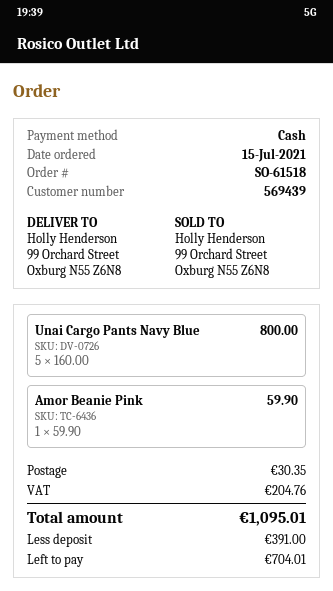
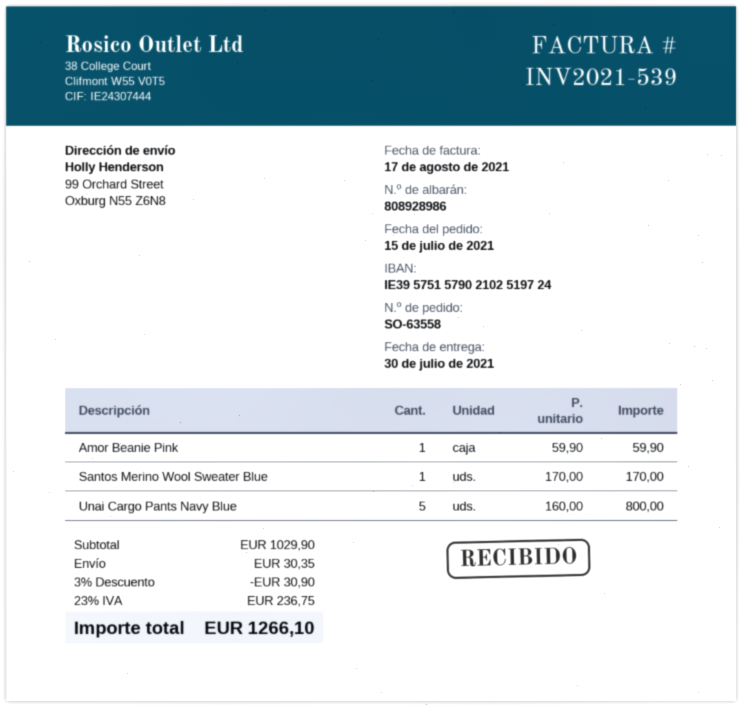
order number: SO-61518 -> SO-63558
Santos Merino Wool Sweater Blue: none -> 1 x 170.00 = 170.00
discount: none -> 3% = 30.90
tax: 204.76 -> 236.75
total: 1095.01 -> 1266.10

